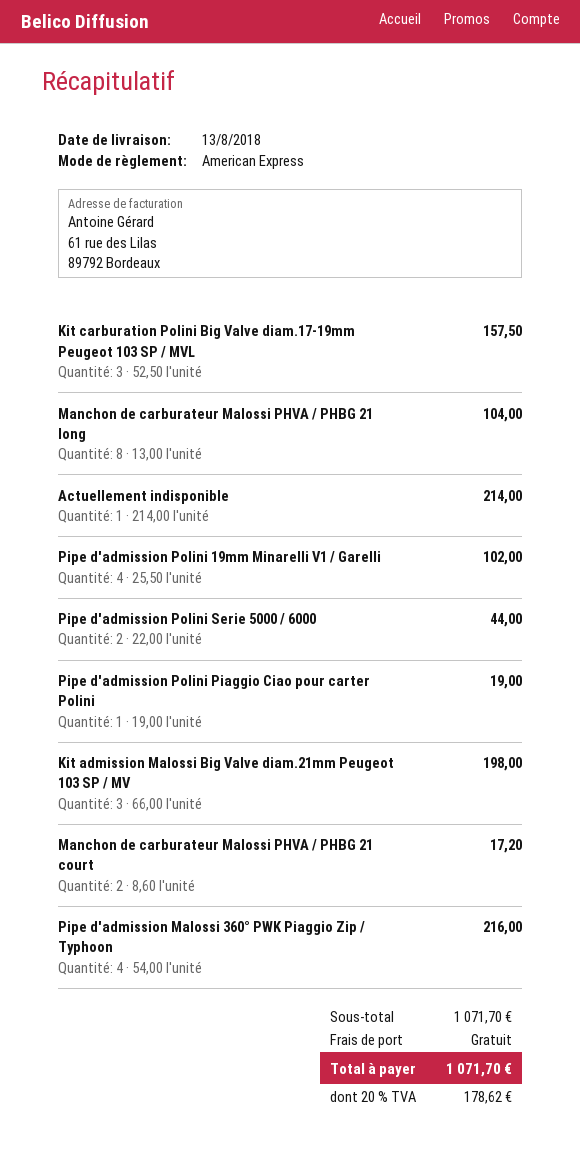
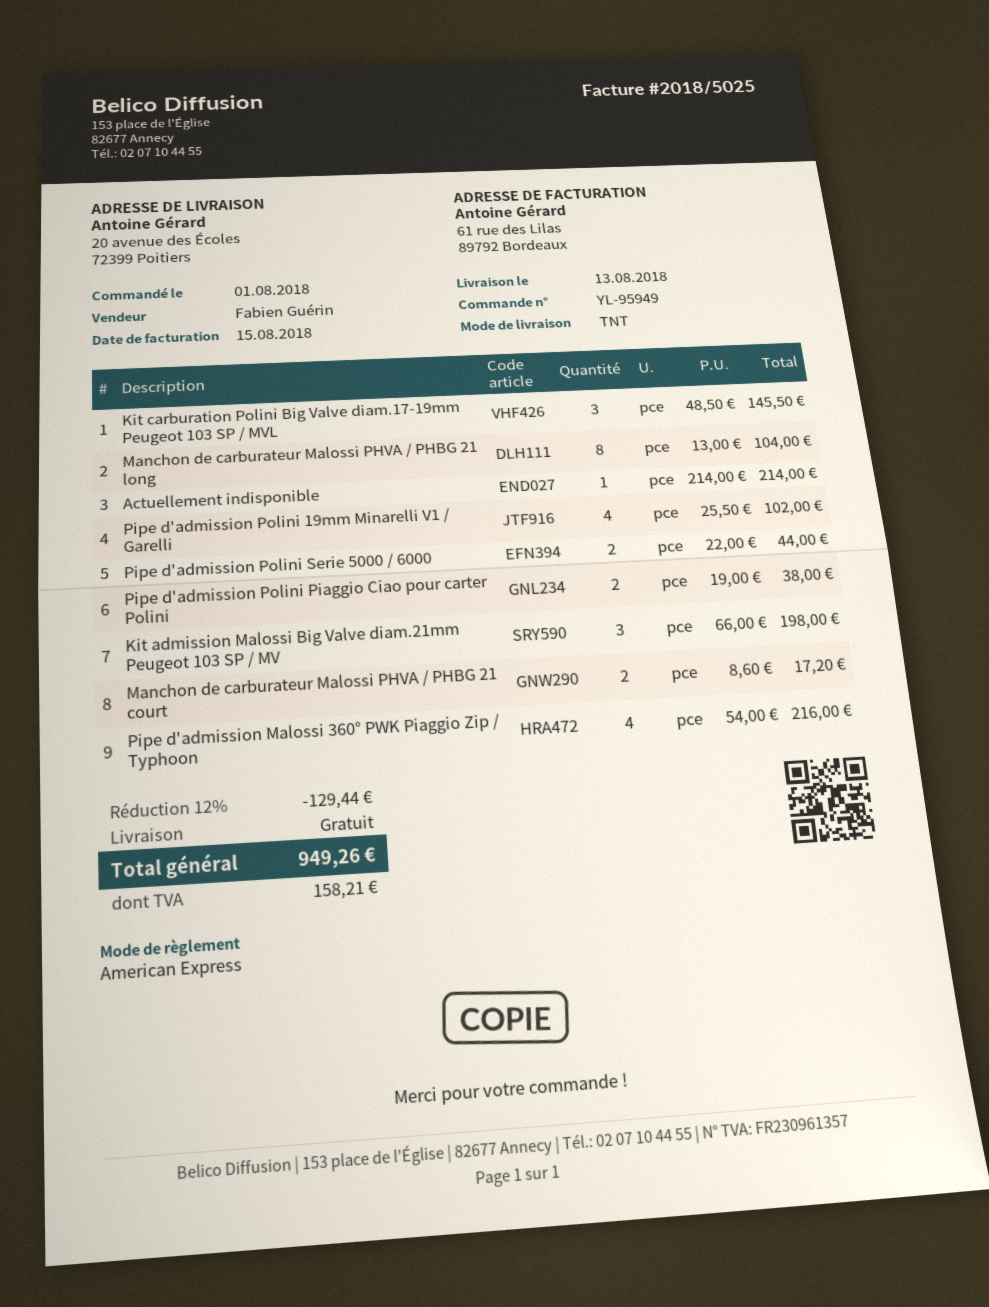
Kit carburation Polini Big Valve diam.17-19mm Peugeot 103 SP / MVL: 3 x 52.50 = 157.50 -> 3 x 48.50 = 145.50
Pipe d'admission Polini Piaggio Ciao pour carter Polini: 1 x 19.00 = 19.00 -> 2 x 19.00 = 38.00
discount: none -> 12% = 129.44
tax: 178.62 -> 158.21
total: 1071.70 -> 949.26

